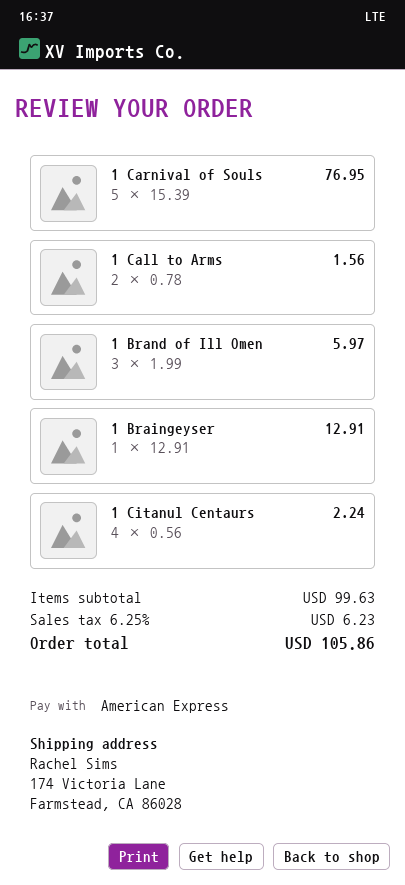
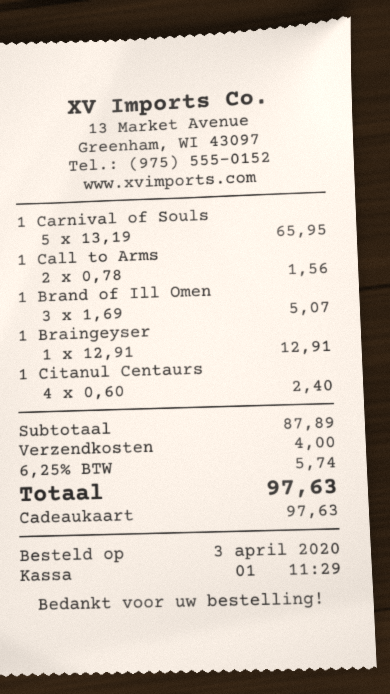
payment method: American Express -> gift card
1 Carnival of Souls: 5 x 15.39 = 76.95 -> 5 x 13.19 = 65.95
1 Brand of Ill Omen: 3 x 1.99 = 5.97 -> 3 x 1.69 = 5.07
1 Citanul Centaurs: 4 x 0.56 = 2.24 -> 4 x 0.60 = 2.40
subtotal: 99.63 -> 87.89
shipping: none -> 4.00
tax: 6.25% = 6.23 -> 6.25% = 5.74
total: 105.86 -> 97.63

